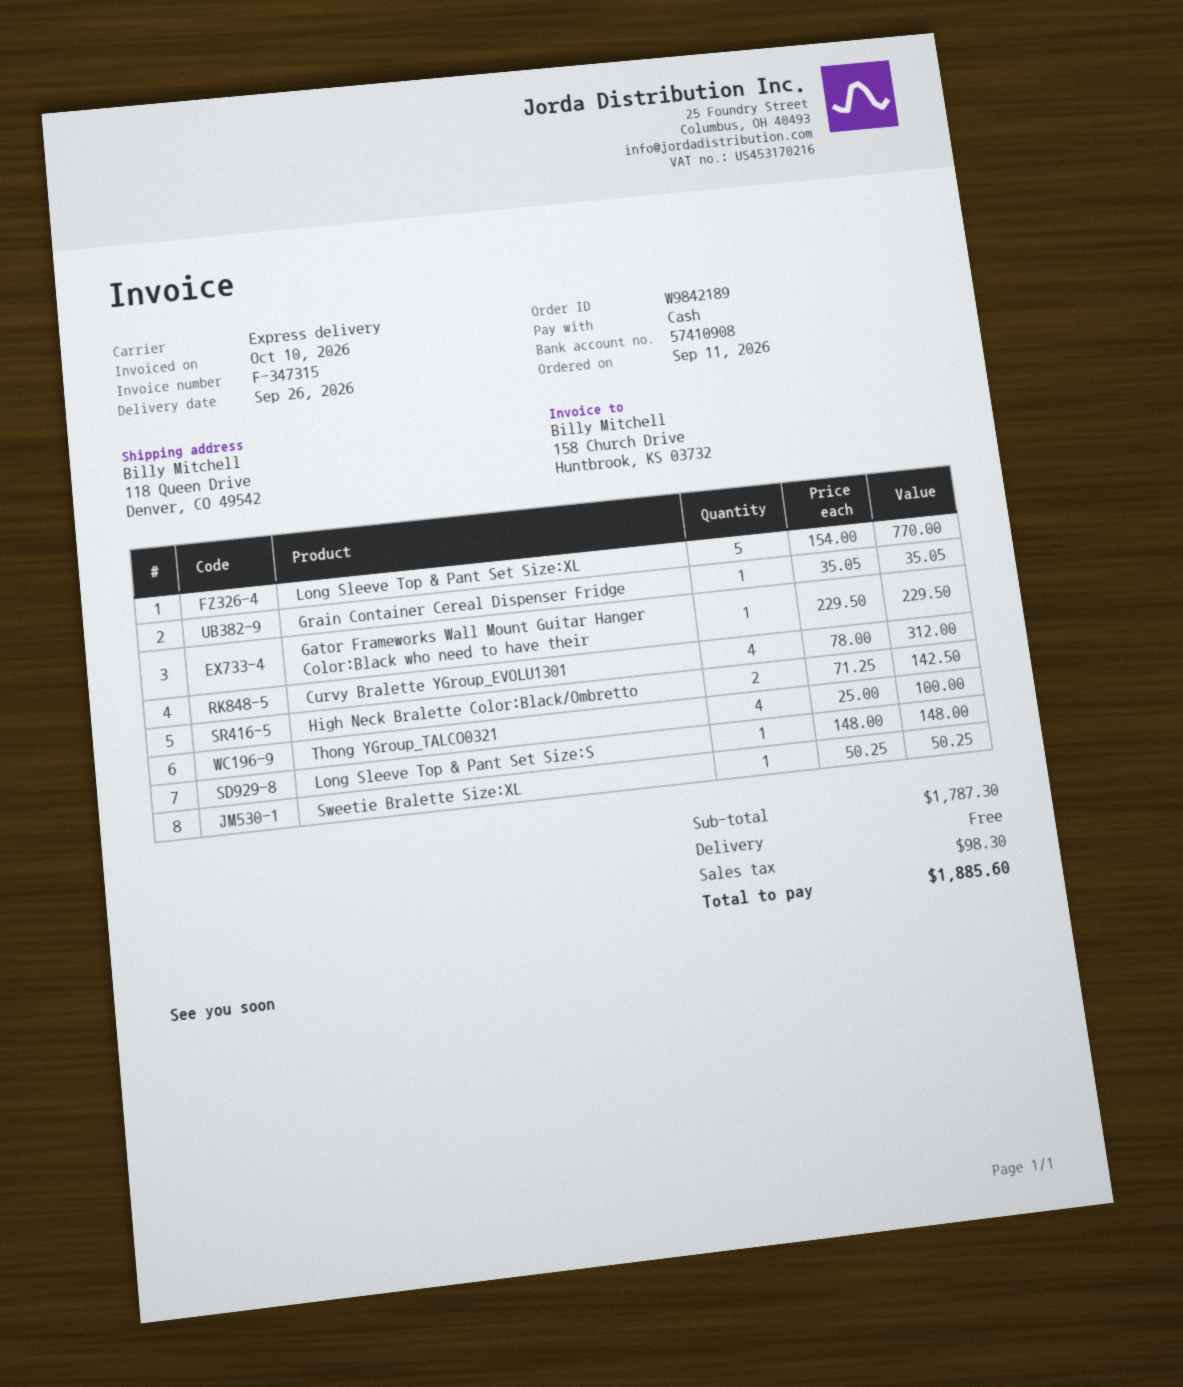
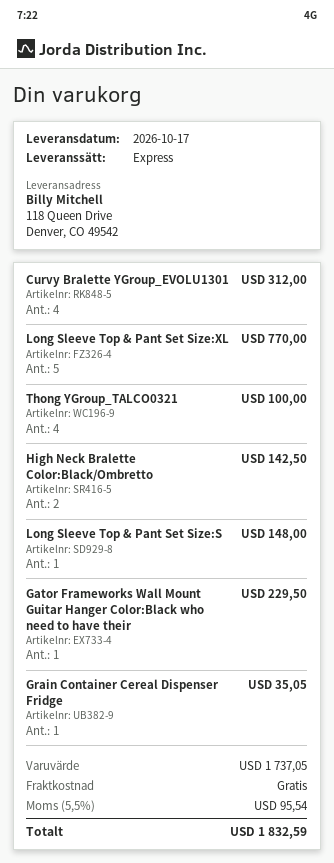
delivery date: 2026-09-26 -> 2026-10-17
Sweetie Bralette Size:XL: 1 for 50.25 -> none
subtotal: 1787.30 -> 1737.05
tax: 98.30 -> 95.54
total: 1885.60 -> 1832.59

